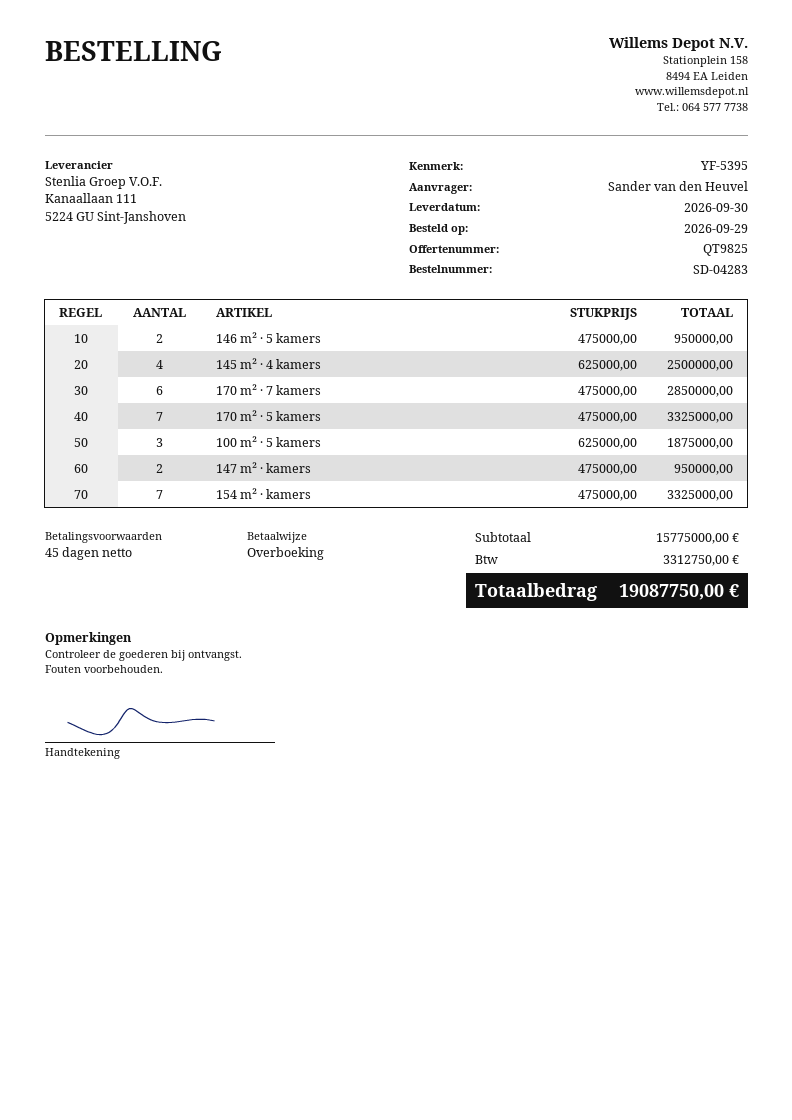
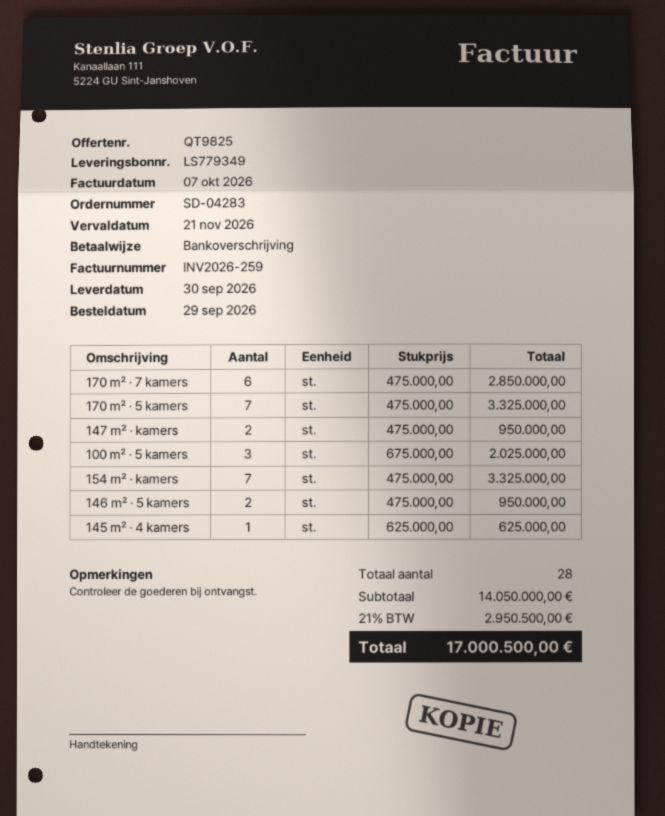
145 m² · 4 kamers: 4 x 625000.00 = 2500000.00 -> 1 x 625000.00 = 625000.00
100 m² · 5 kamers: 3 x 625000.00 = 1875000.00 -> 3 x 675000.00 = 2025000.00
subtotal: 15775000.00 -> 14050000.00
tax: 3312750.00 -> 2950500.00
total: 19087750.00 -> 17000500.00

